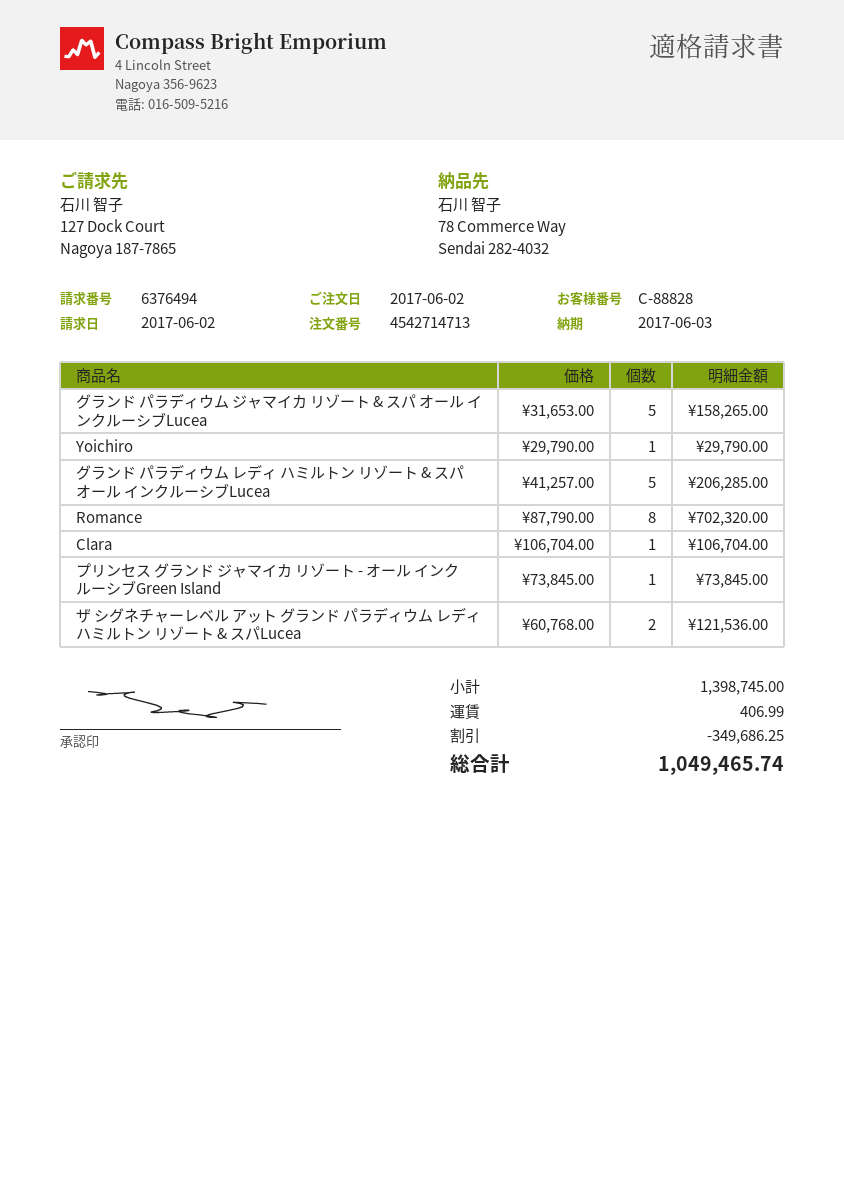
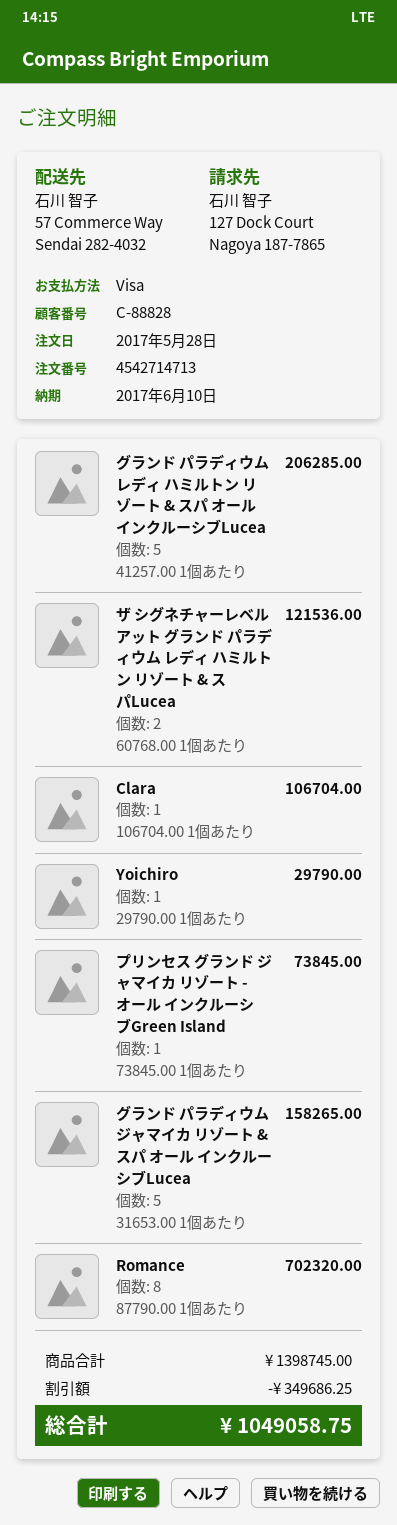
order date: 2017-06-02 -> 2017-05-28
delivery date: 2017-06-03 -> 2017-06-10
ship to: 78 Commerce Way, Sendai 282-4032 -> 57 Commerce Way, Sendai 282-4032
shipping: 406.99 -> none
total: 1049465.74 -> 1049058.75

